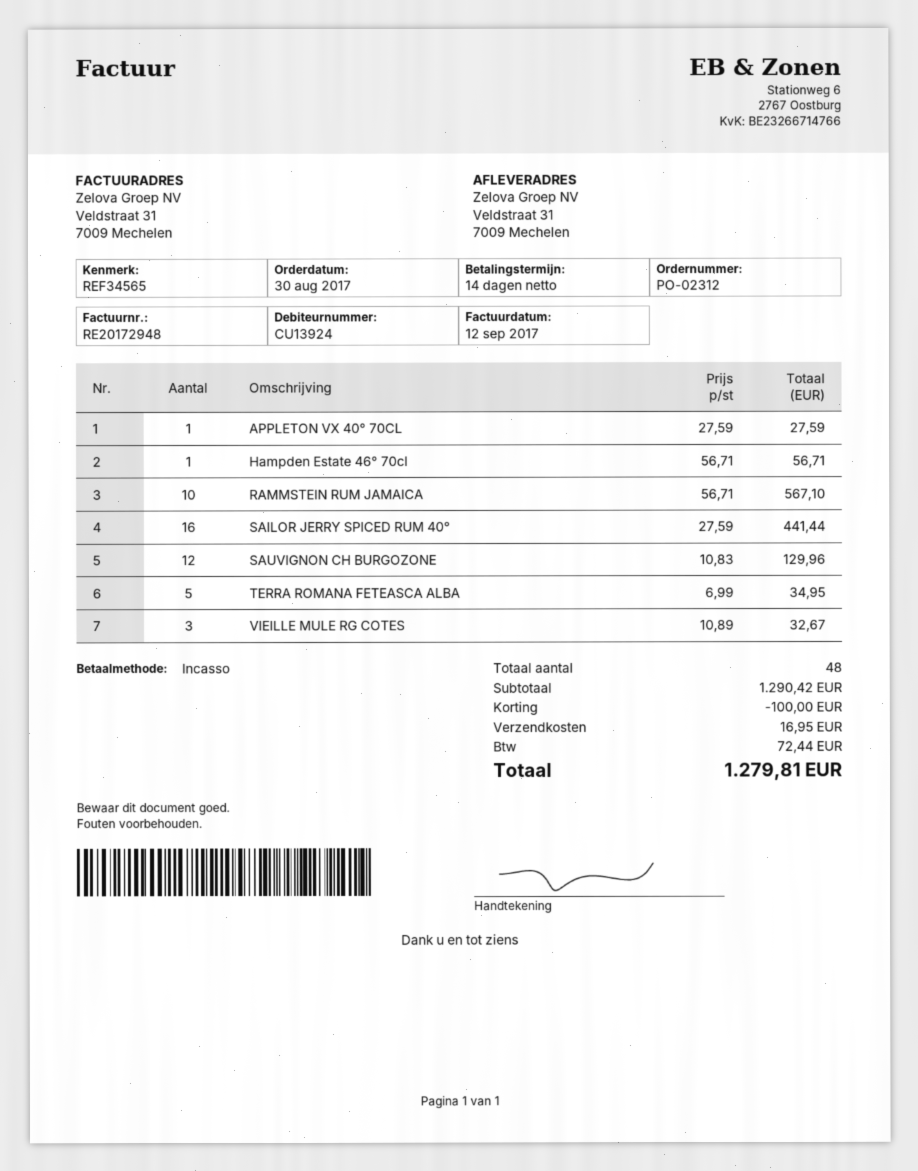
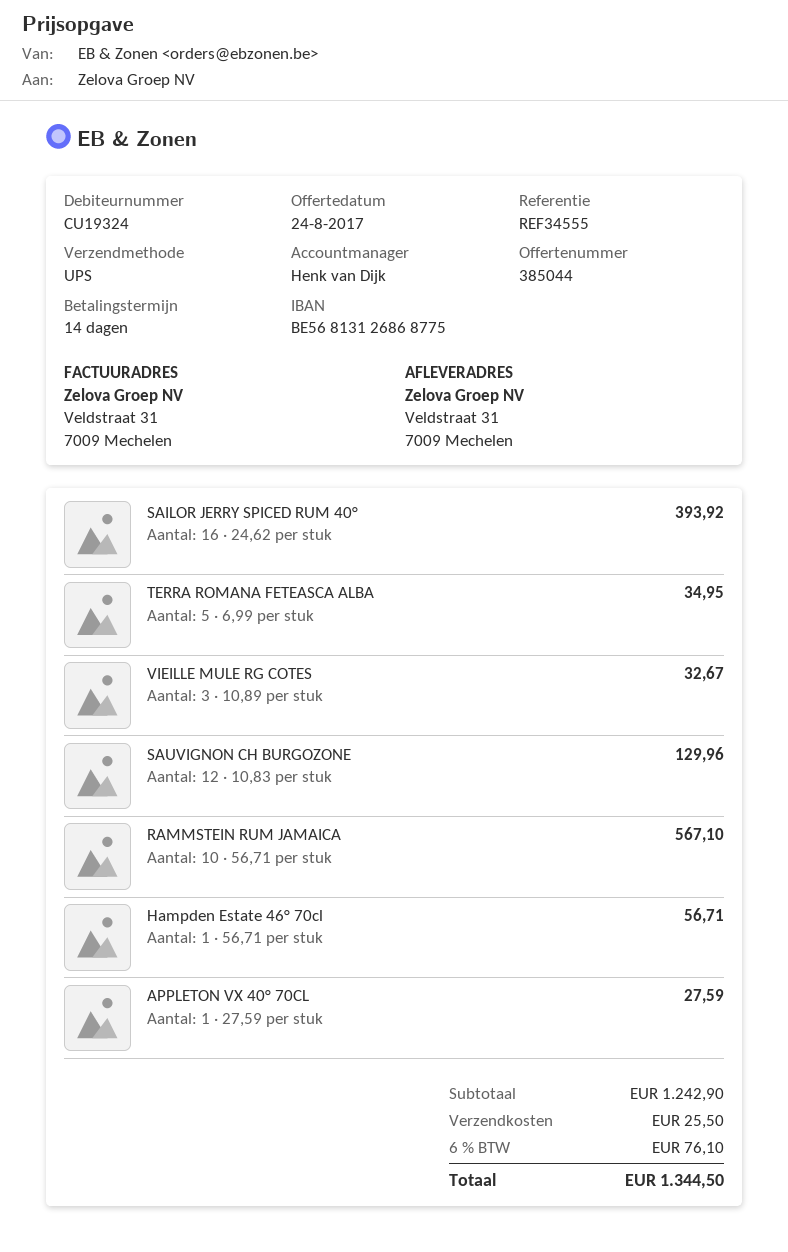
customer number: CU13924 -> CU19324
reference: REF34565 -> REF34555
SAILOR JERRY SPICED RUM 40°: 16 x 27.59 = 441.44 -> 16 x 24.62 = 393.92
subtotal: 1290.42 -> 1242.90
discount: 100.00 -> none
shipping: 16.95 -> 25.50
tax: 72.44 -> 76.10
total: 1279.81 -> 1344.50

